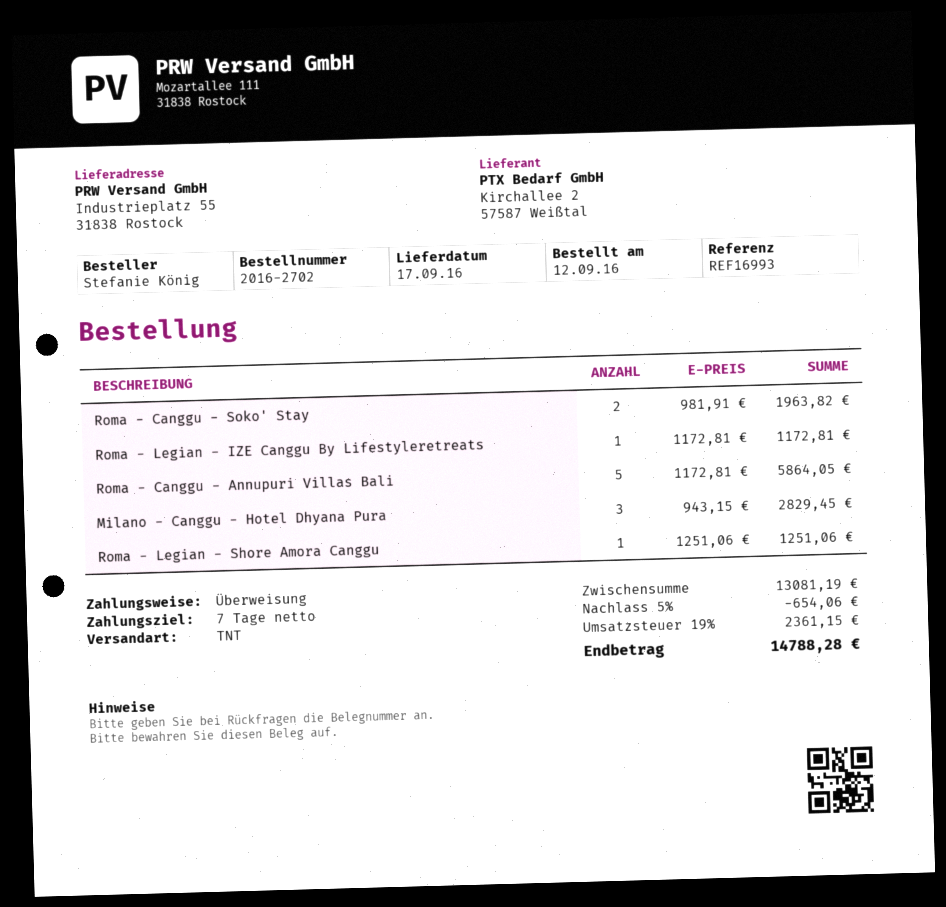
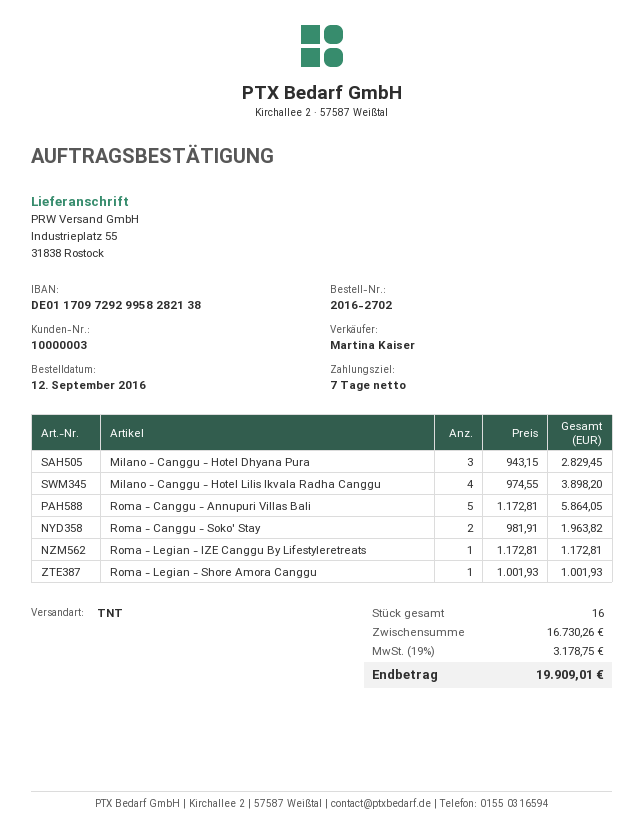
Roma - Legian - Shore Amora Canggu: 1 x 1251.06 = 1251.06 -> 1 x 1001.93 = 1001.93
Milano - Canggu - Hotel Lilis Ikvala Radha Canggu: none -> 4 x 974.55 = 3898.20
subtotal: 13081.19 -> 16730.26
discount: 5% = 654.06 -> none
tax: 19% = 2361.15 -> 19% = 3178.75
total: 14788.28 -> 19909.01

